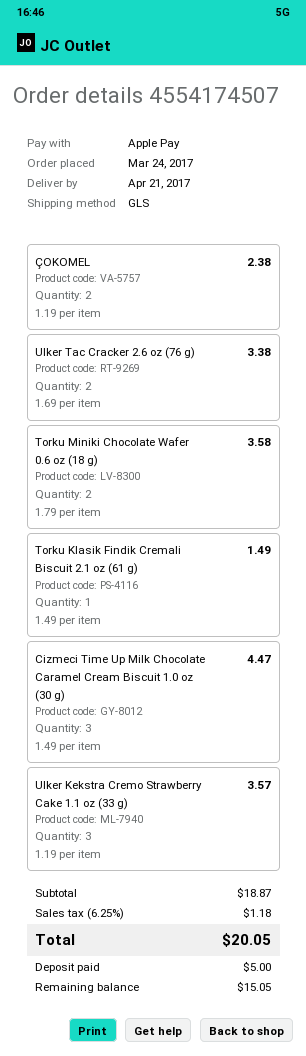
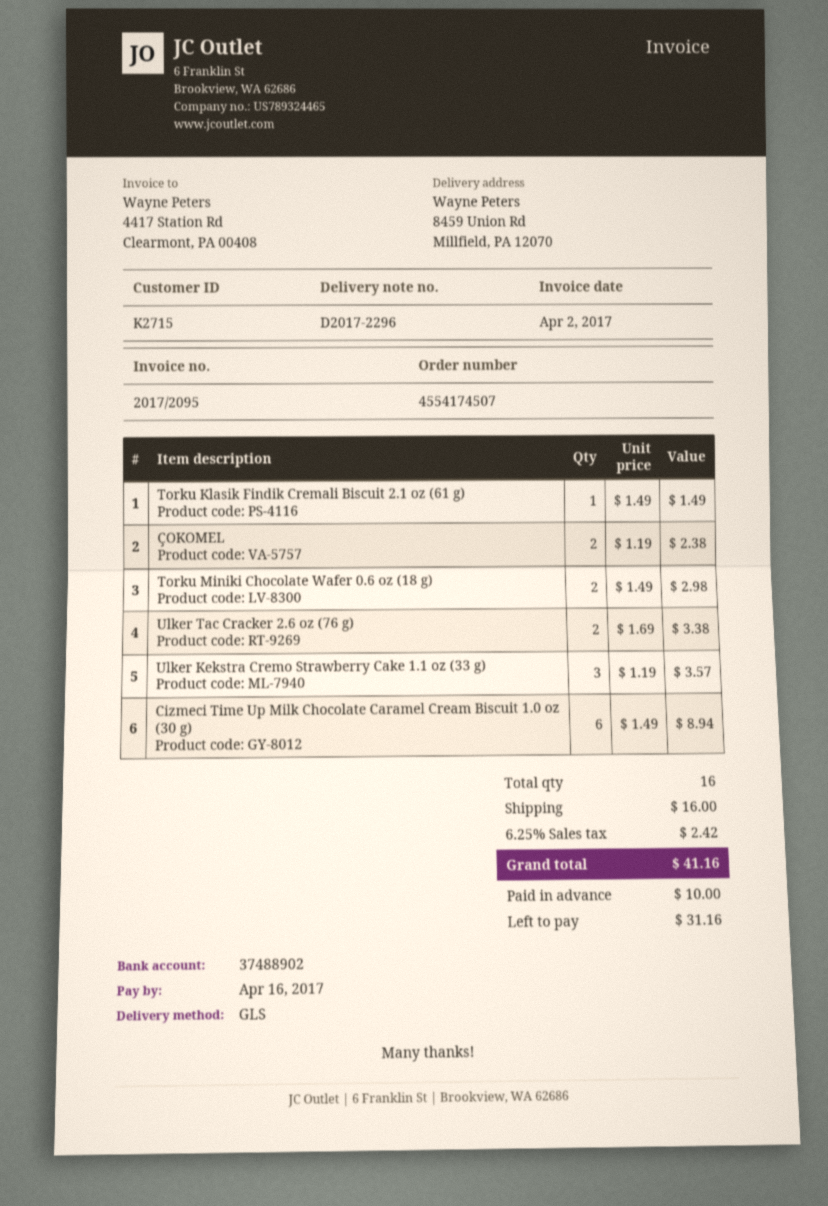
Torku Miniki Chocolate Wafer 0.6 oz (18 g): 2 x 1.79 = 3.58 -> 2 x 1.49 = 2.98
Cizmeci Time Up Milk Chocolate Caramel Cream Biscuit 1.0 oz (30 g): 3 x 1.49 = 4.47 -> 6 x 1.49 = 8.94
shipping: none -> 16.00
tax: 6.25% = 1.18 -> 6.25% = 2.42
total: 20.05 -> 41.16
deposit: 5.00 -> 10.00
balance: 15.05 -> 31.16

